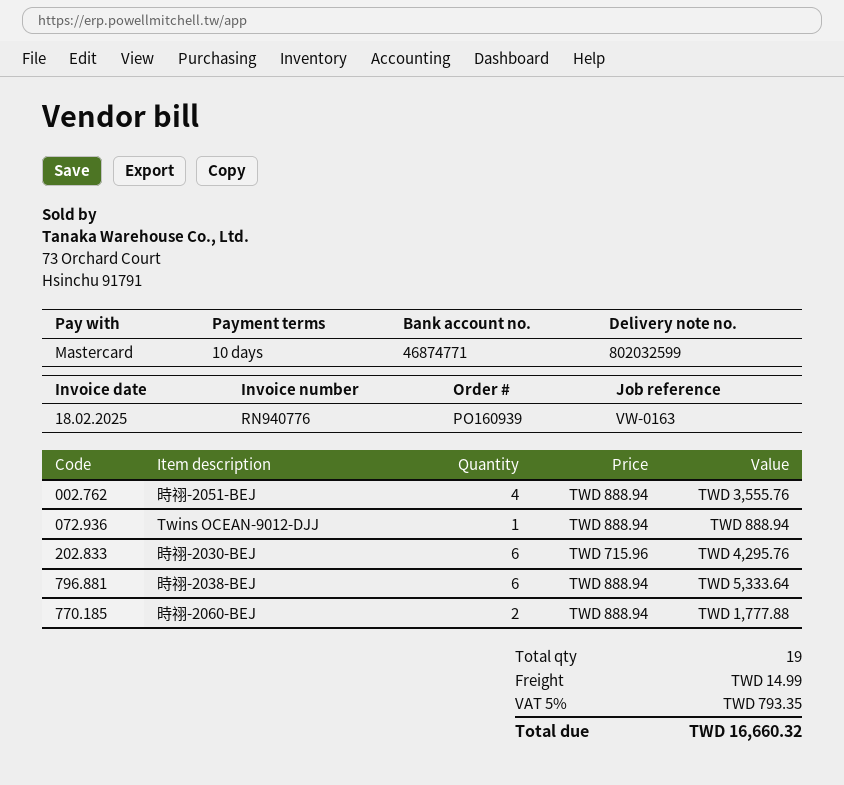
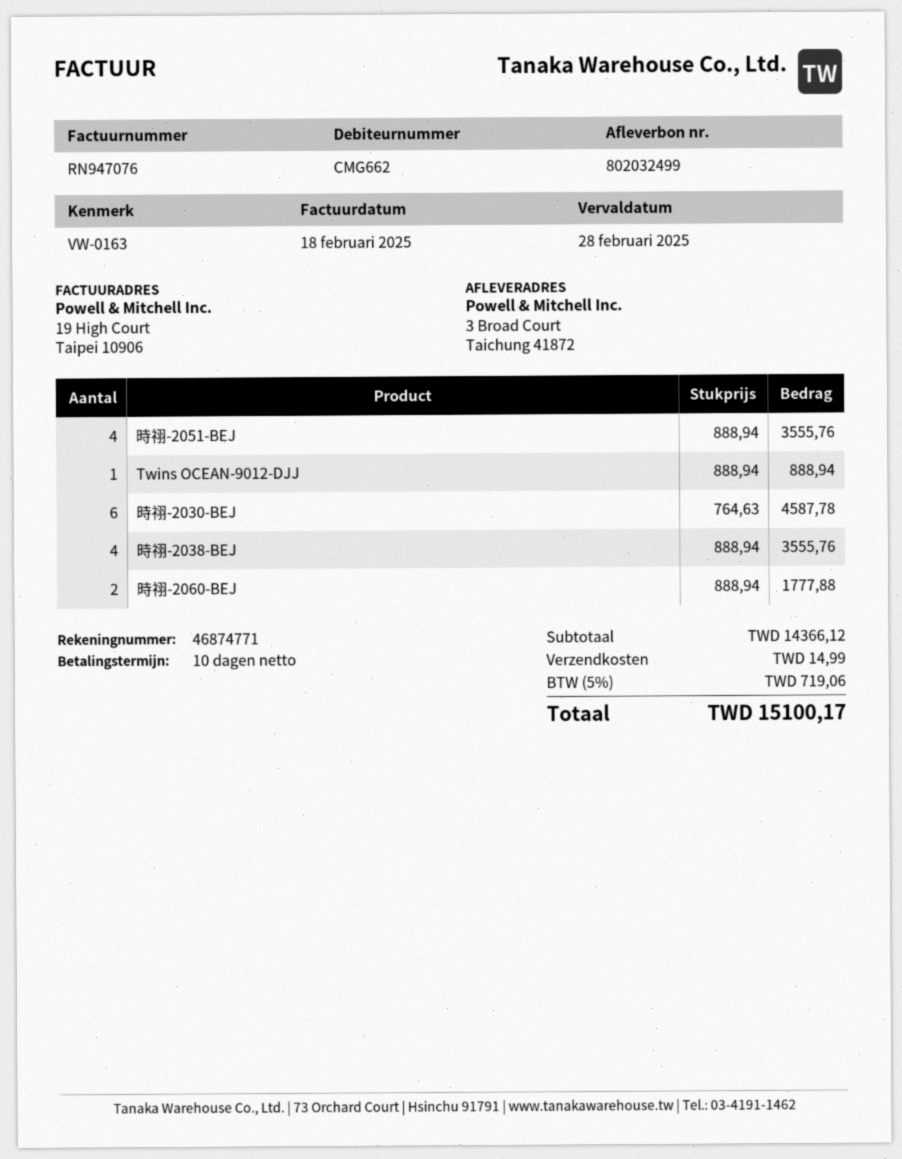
delivery note number: 802032599 -> 802032499
invoice number: RN940776 -> RN947076
時祤-2030-BEJ: 6 x 715.96 = 4295.76 -> 6 x 764.63 = 4587.78
時祤-2038-BEJ: 6 x 888.94 = 5333.64 -> 4 x 888.94 = 3555.76
tax: 5% = 793.35 -> 5% = 719.06
total: 16660.32 -> 15100.17

